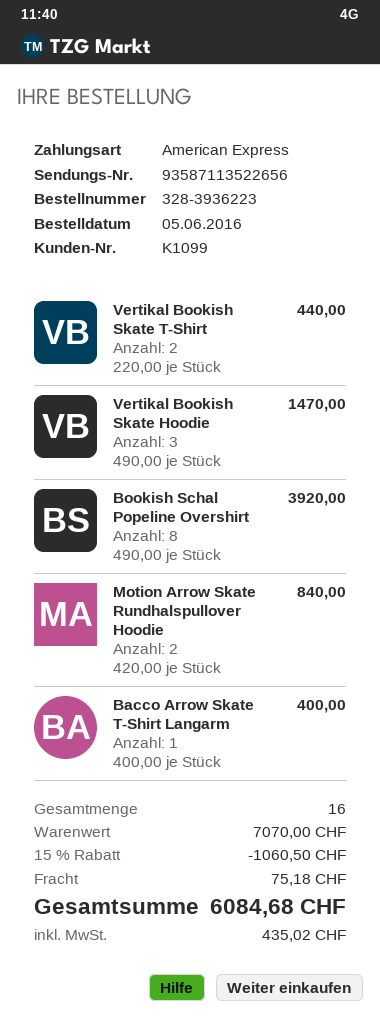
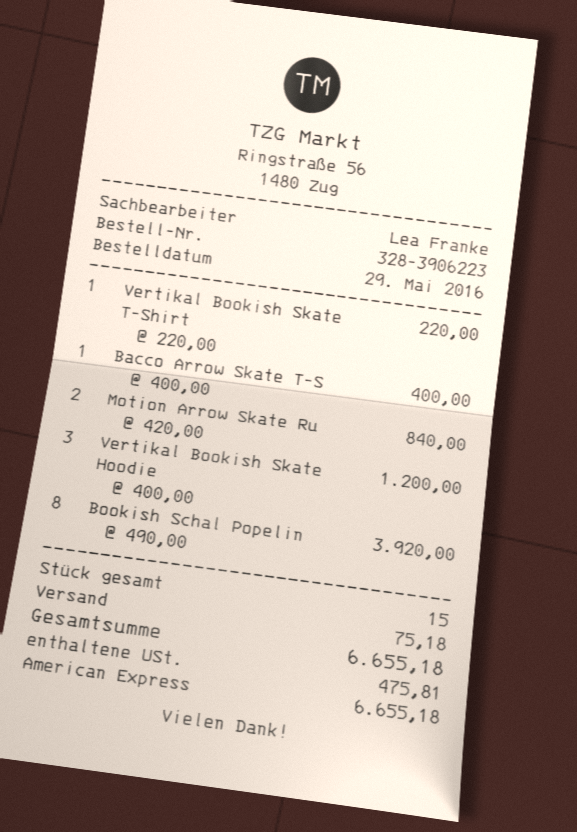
order number: 328-3936223 -> 328-3906223
order date: 2016-06-05 -> 2016-05-29
Vertikal Bookish Skate T-Shirt: 2 x 220.00 = 440.00 -> 1 x 220.00 = 220.00
Vertikal Bookish Skate Hoodie: 3 x 490.00 = 1470.00 -> 3 x 400.00 = 1200.00
total quantity: 16 -> 15
discount: 15% = 1060.50 -> none
tax: 435.02 -> 475.81
total: 6084.68 -> 6655.18

